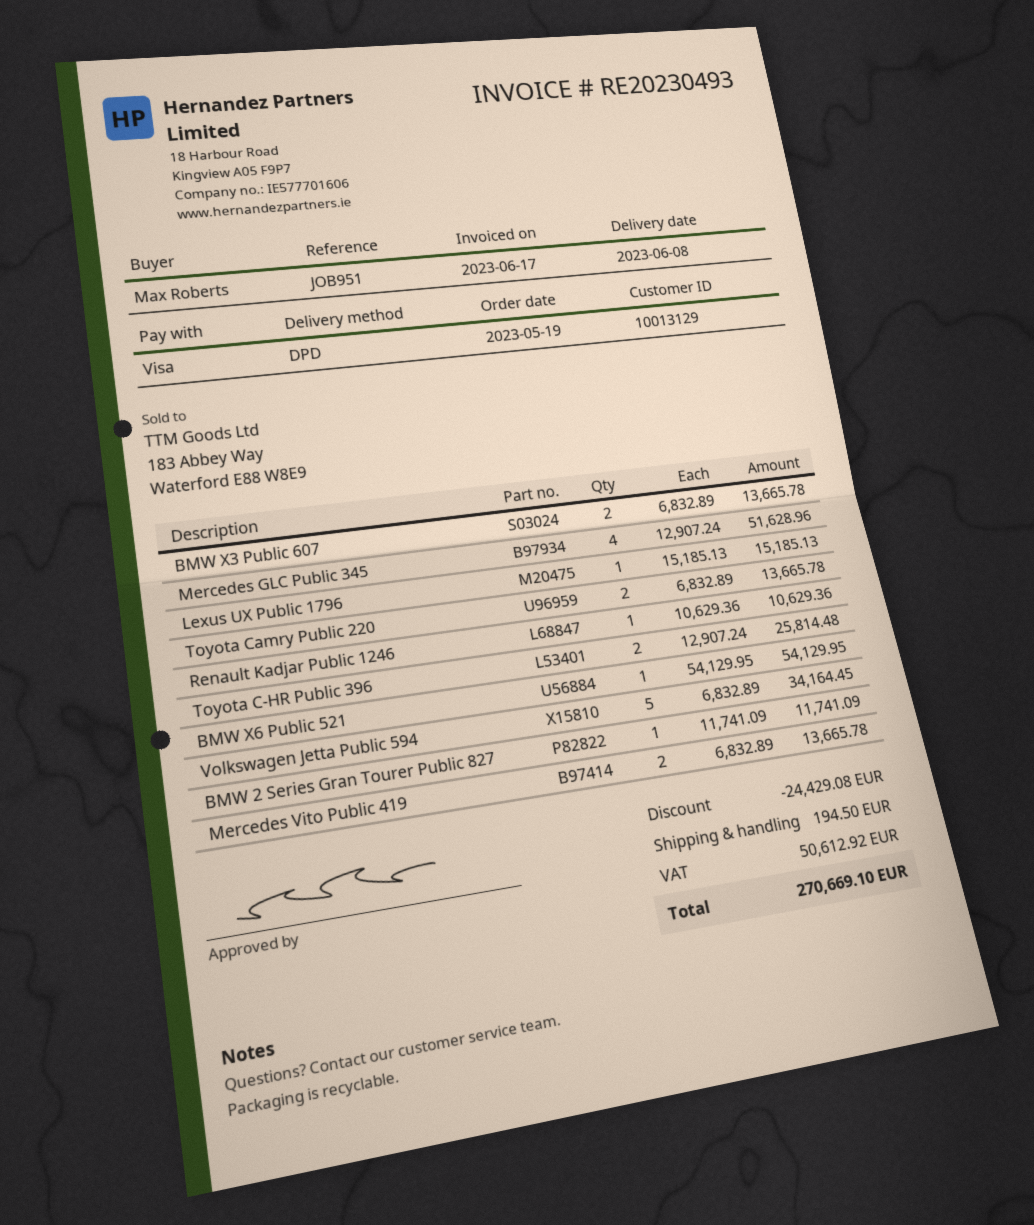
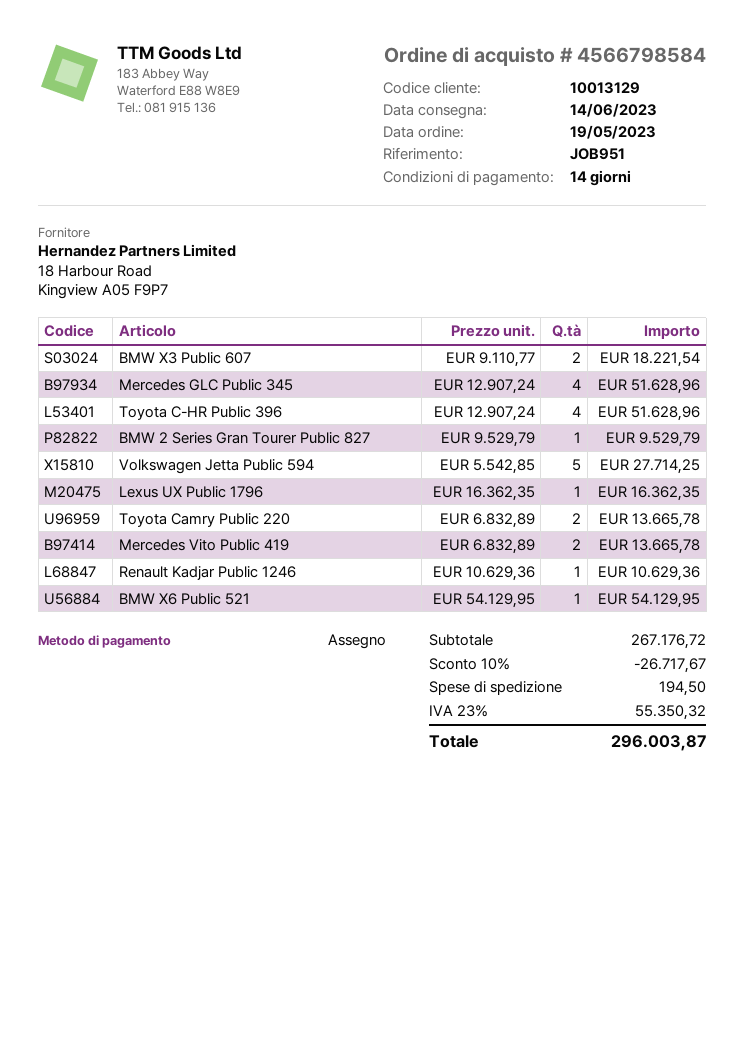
delivery date: 2023-06-08 -> 2023-06-14
payment method: Visa -> cheque
BMW X3 Public 607: 2 x 6832.89 = 13665.78 -> 2 x 9110.77 = 18221.54
Lexus UX Public 1796: 1 x 15185.13 = 15185.13 -> 1 x 16362.35 = 16362.35
Toyota C-HR Public 396: 2 x 12907.24 = 25814.48 -> 4 x 12907.24 = 51628.96
Volkswagen Jetta Public 594: 5 x 6832.89 = 34164.45 -> 5 x 5542.85 = 27714.25
BMW 2 Series Gran Tourer Public 827: 1 x 11741.09 = 11741.09 -> 1 x 9529.79 = 9529.79
discount: 24429.08 -> 26717.67
tax: 50612.92 -> 55350.32
total: 270669.10 -> 296003.87

